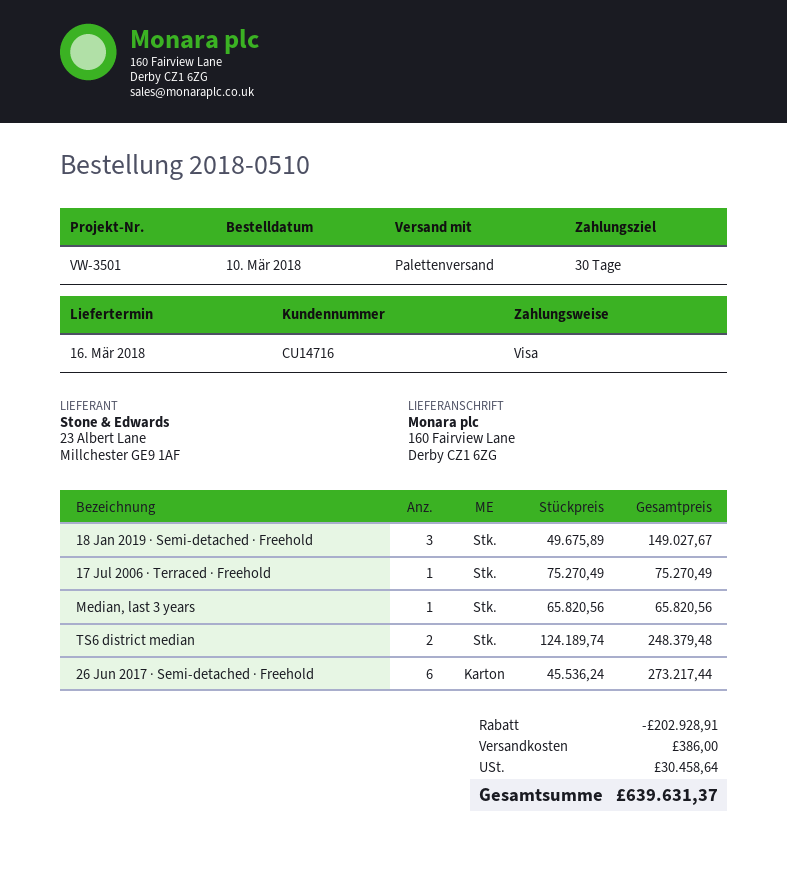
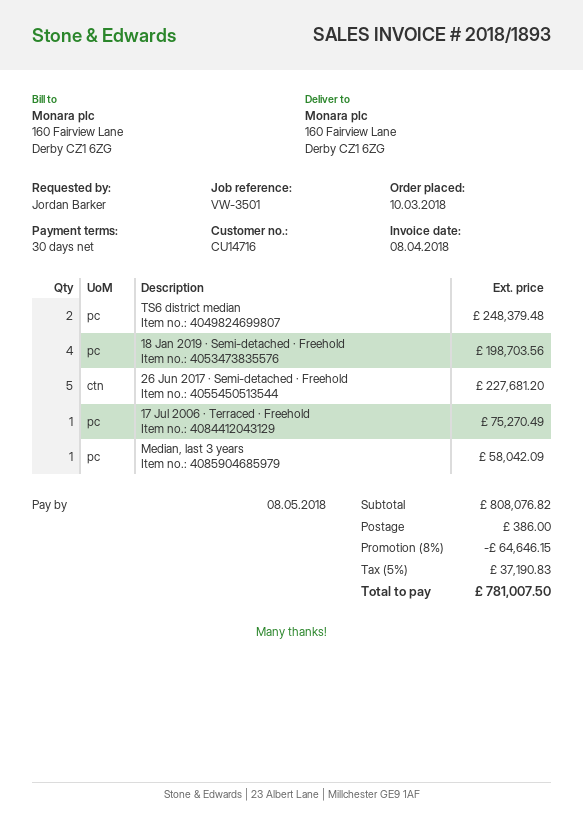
18 Jan 2019 · Semi-detached · Freehold: 3 for 149027.67 -> 4 for 198703.56
Median, last 3 years: 1 for 65820.56 -> 1 for 58042.09
26 Jun 2017 · Semi-detached · Freehold: 6 for 273217.44 -> 5 for 227681.20
discount: 202928.91 -> 64646.15
tax: 30458.64 -> 37190.83
total: 639631.37 -> 781007.50

